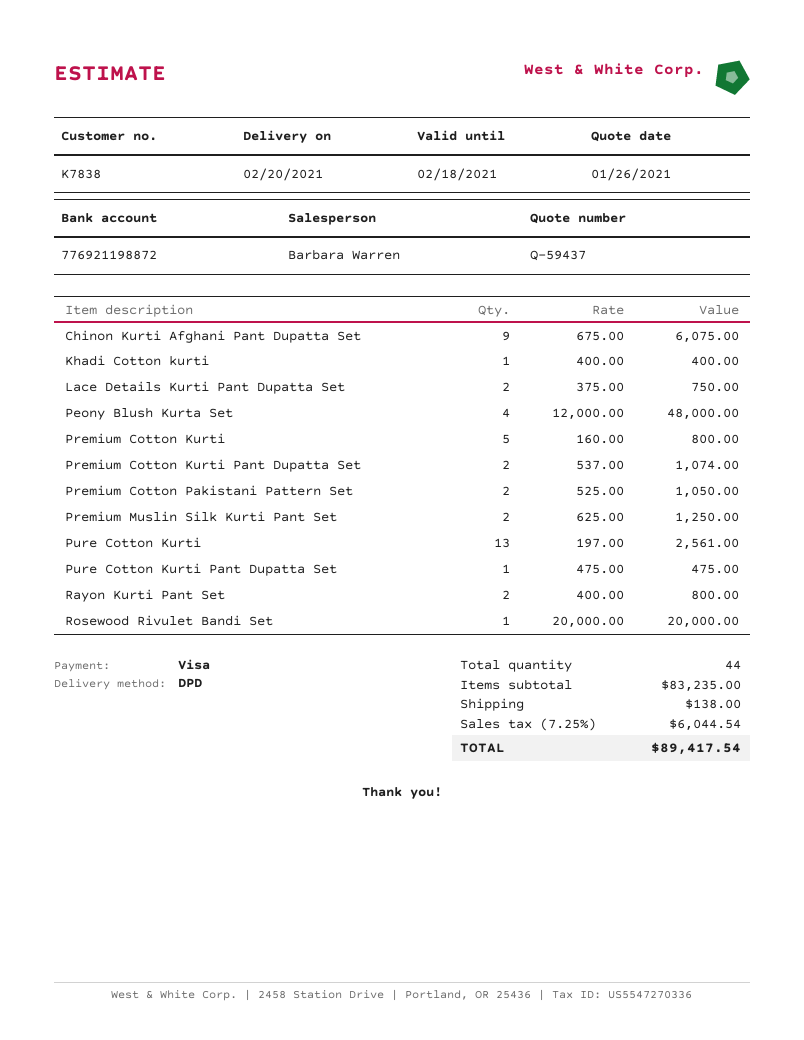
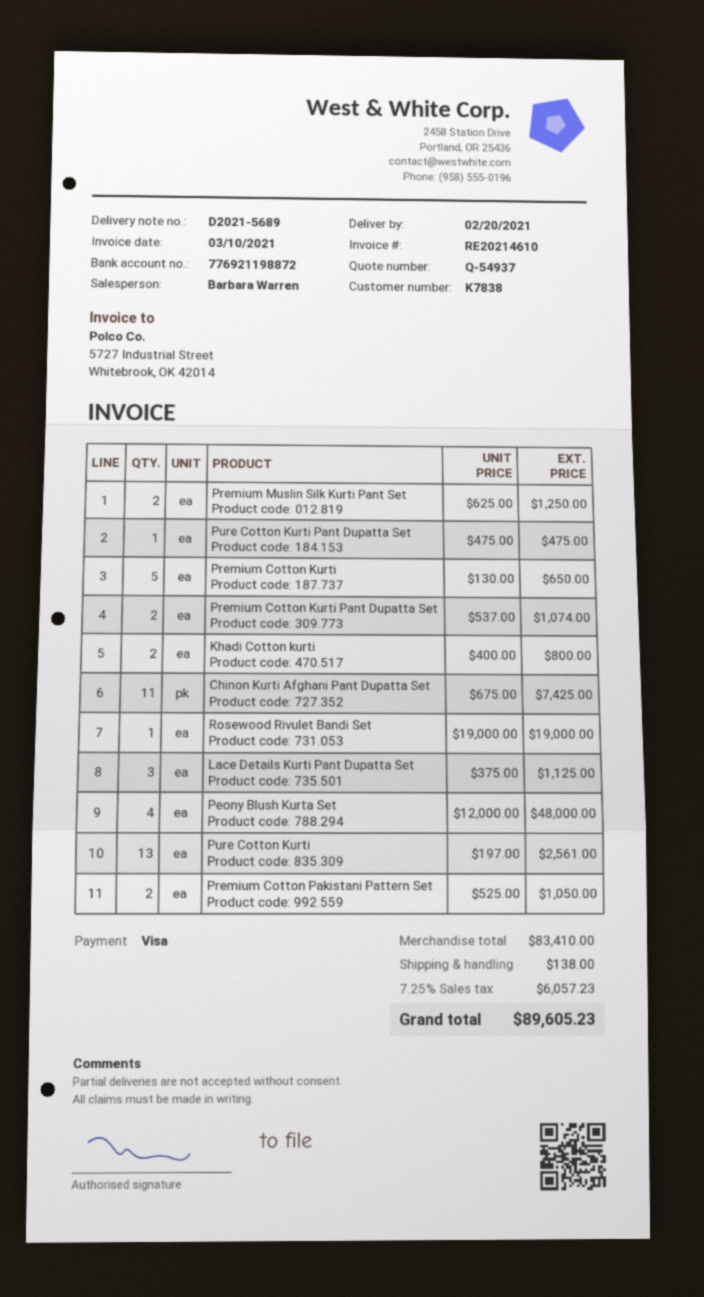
quote number: Q-59437 -> Q-54937
Chinon Kurti Afghani Pant Dupatta Set: 9 x 675.00 = 6075.00 -> 11 x 675.00 = 7425.00
Khadi Cotton kurti: 1 x 400.00 = 400.00 -> 2 x 400.00 = 800.00
Lace Details Kurti Pant Dupatta Set: 2 x 375.00 = 750.00 -> 3 x 375.00 = 1125.00
Premium Cotton Kurti: 5 x 160.00 = 800.00 -> 5 x 130.00 = 650.00
Rayon Kurti Pant Set: 2 x 400.00 = 800.00 -> none
Rosewood Rivulet Bandi Set: 1 x 20000.00 = 20000.00 -> 1 x 19000.00 = 19000.00
subtotal: 83235.00 -> 83410.00
tax: 7.25% = 6044.54 -> 7.25% = 6057.23
total: 89417.54 -> 89605.23

